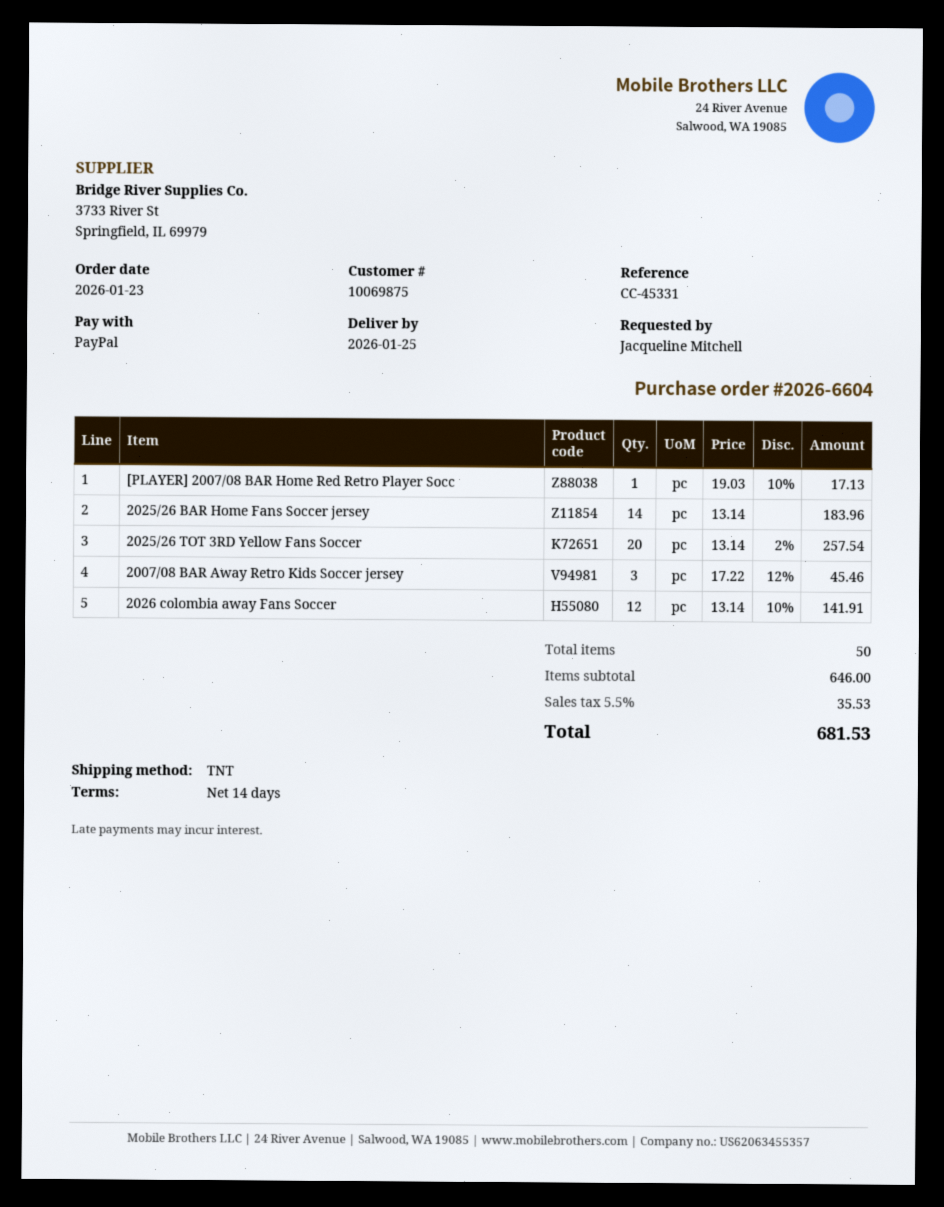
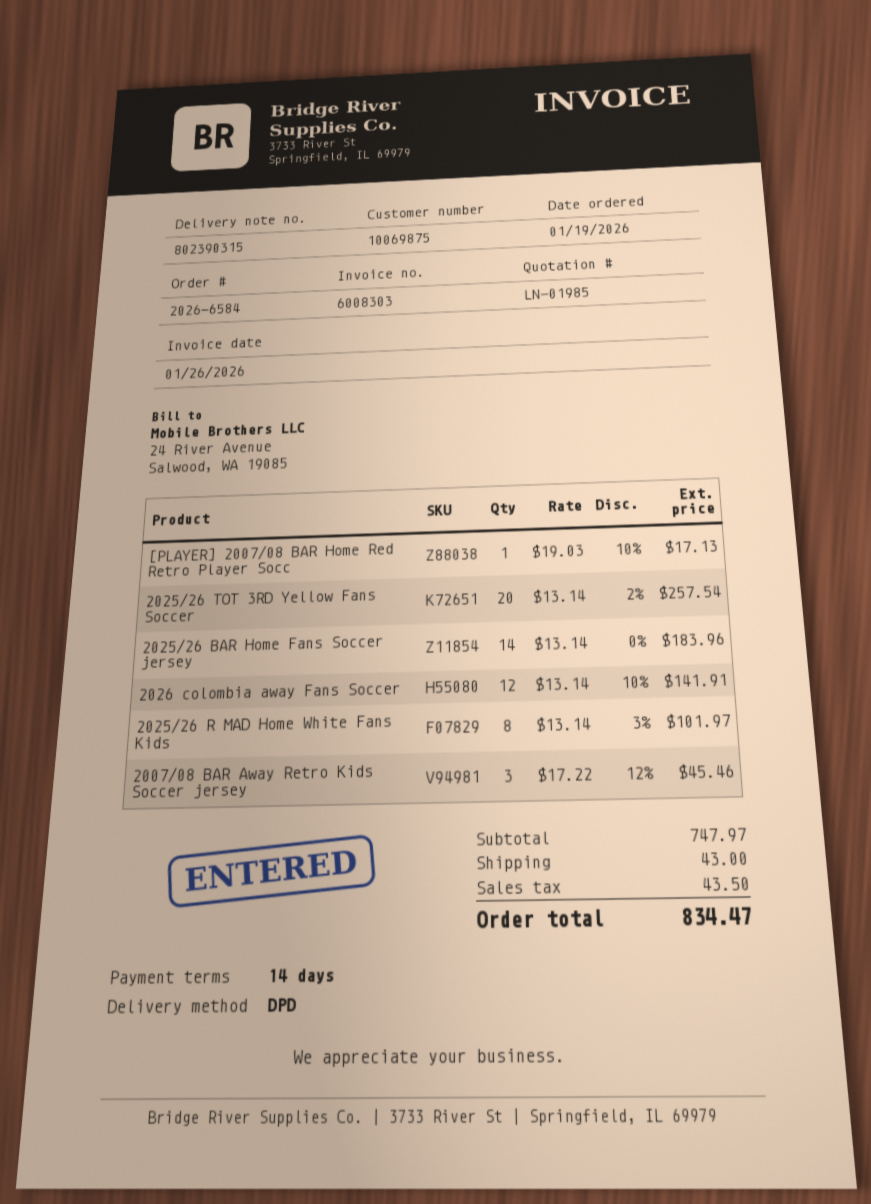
order number: 2026-6604 -> 2026-6584
order date: 2026-01-23 -> 2026-01-19
shipping method: TNT -> DPD
2025/26 R MAD Home White Fans Kids: none -> 8 x 13.14 - 3% = 101.97
subtotal: 646.00 -> 747.97
shipping: none -> 43.00
tax: 35.53 -> 43.50
total: 681.53 -> 834.47

